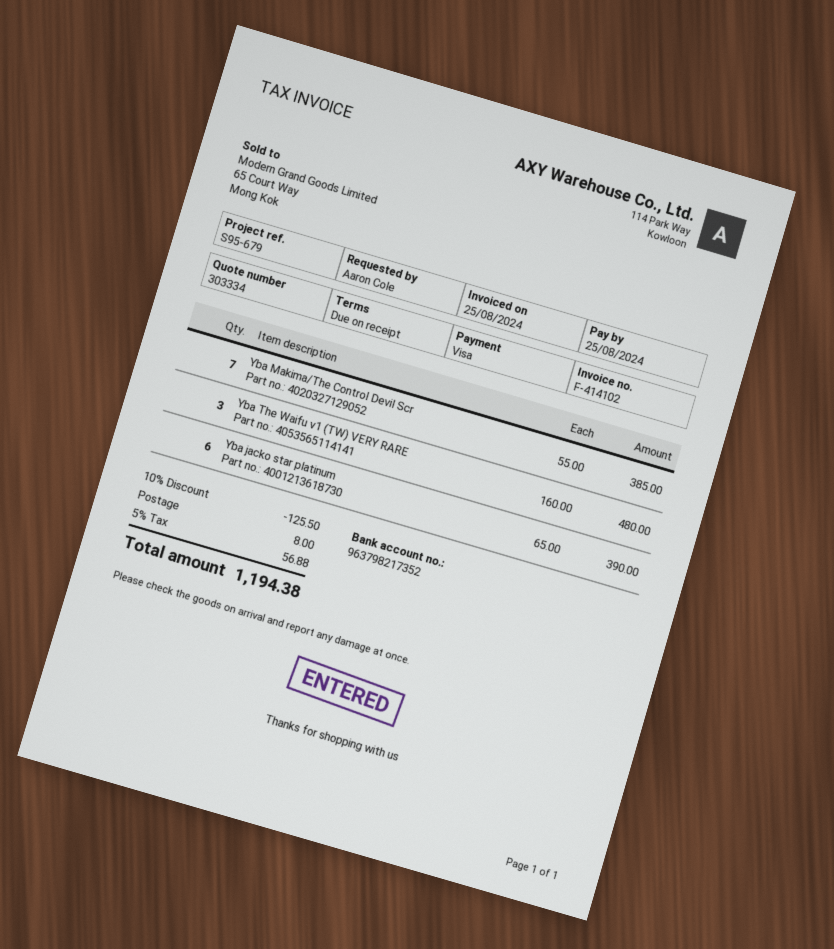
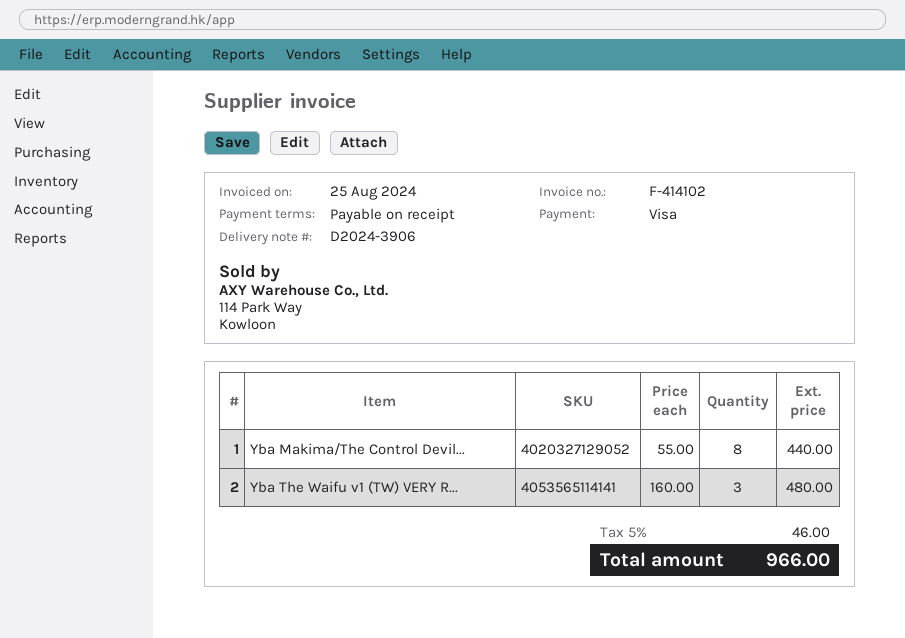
Yba Makima/The Control Devil Scr: 7 x 55.00 = 385.00 -> 8 x 55.00 = 440.00
Yba jacko star platinum: 6 x 65.00 = 390.00 -> none
discount: 10% = 125.50 -> none
shipping: 8.00 -> none
tax: 5% = 56.88 -> 5% = 46.00
total: 1194.38 -> 966.00

